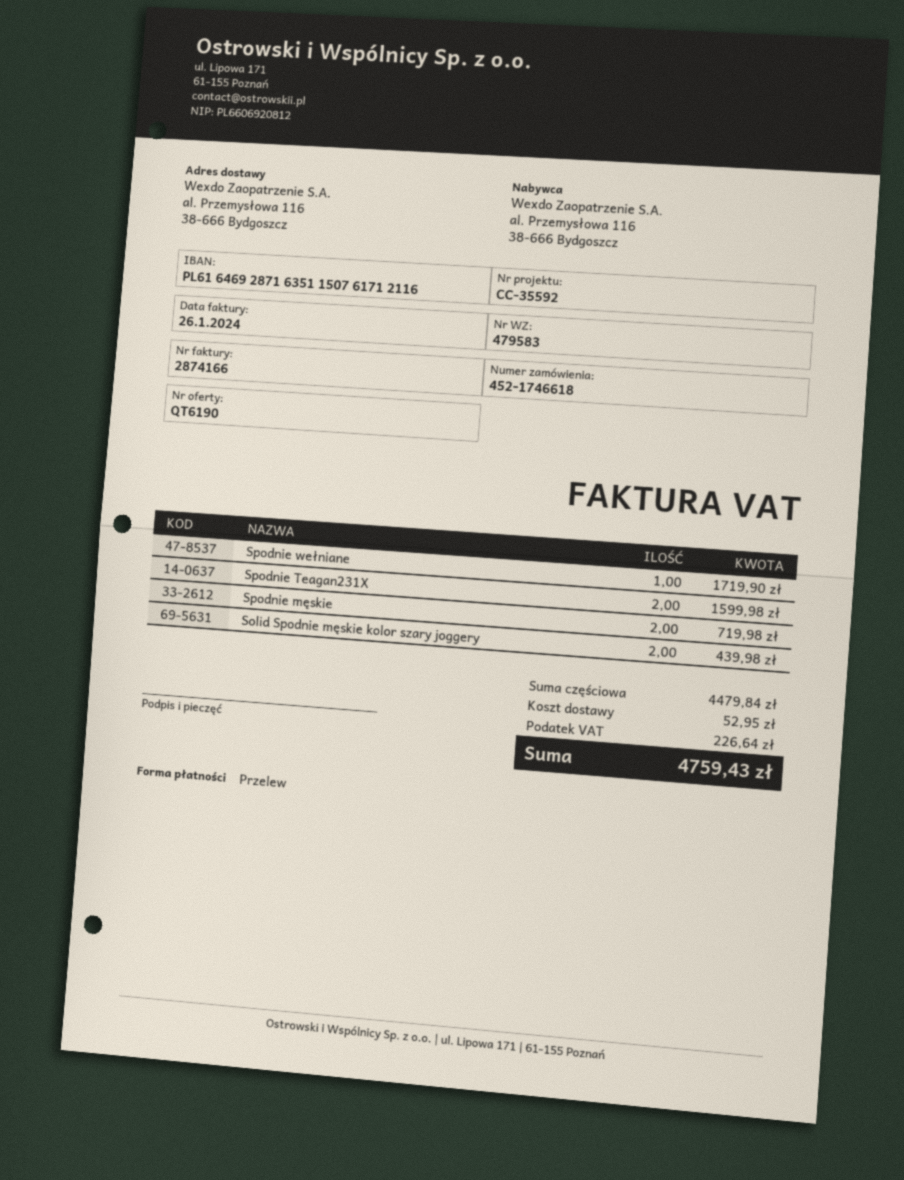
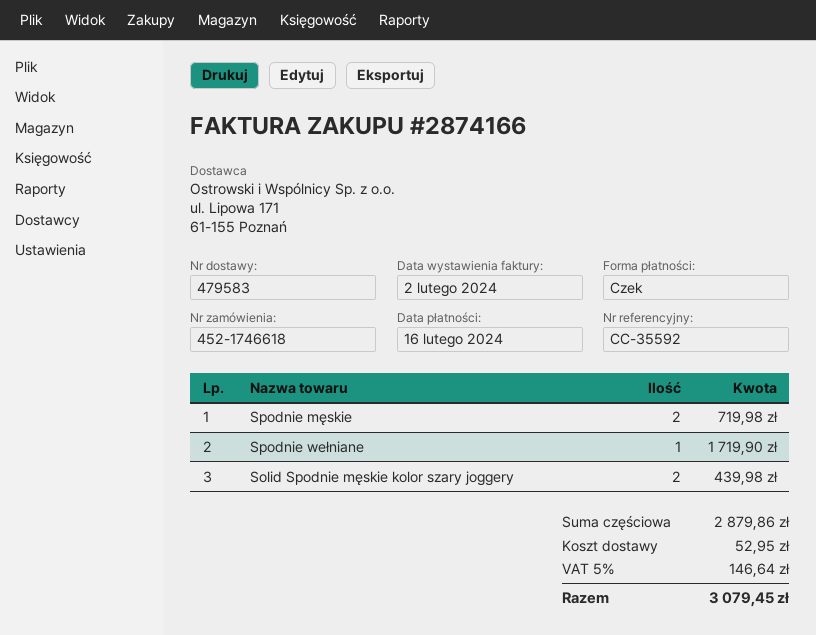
invoice date: 2024-01-26 -> 2024-02-02
payment method: bank transfer -> cheque
Spodnie Teagan231X: 2 for 1599.98 -> none
subtotal: 4479.84 -> 2879.86
tax: 226.64 -> 146.64
total: 4759.43 -> 3079.45

